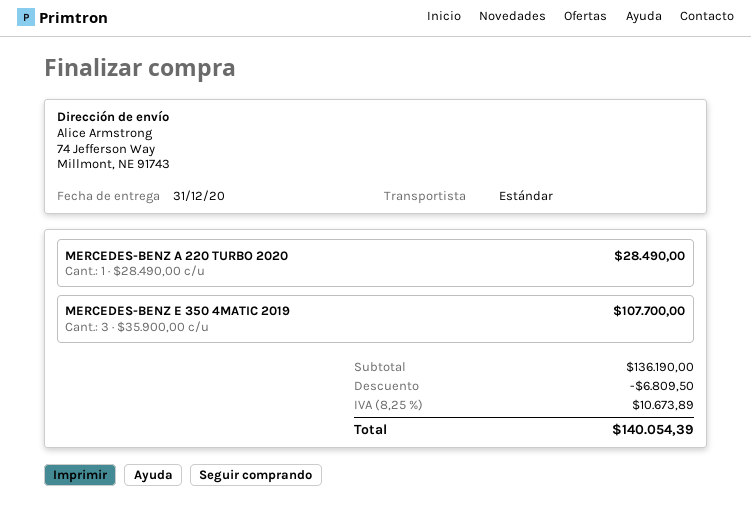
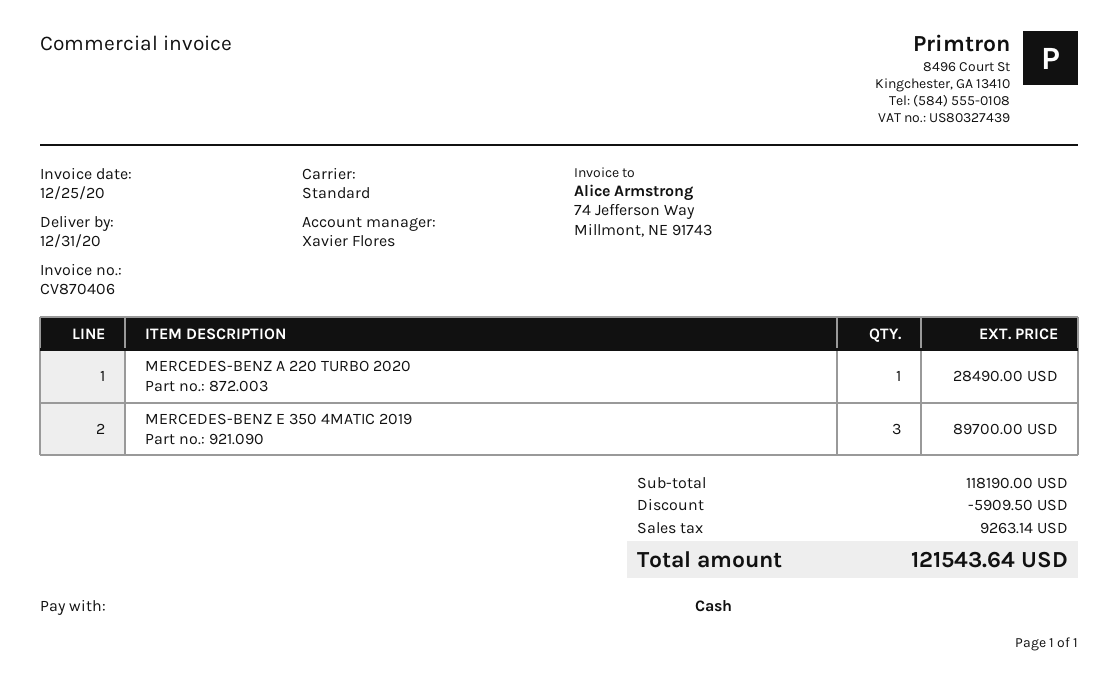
MERCEDES-BENZ E 350 4MATIC 2019: 3 for 107700.00 -> 3 for 89700.00
subtotal: 136190.00 -> 118190.00
discount: 6809.50 -> 5909.50
tax: 10673.89 -> 9263.14
total: 140054.39 -> 121543.64

